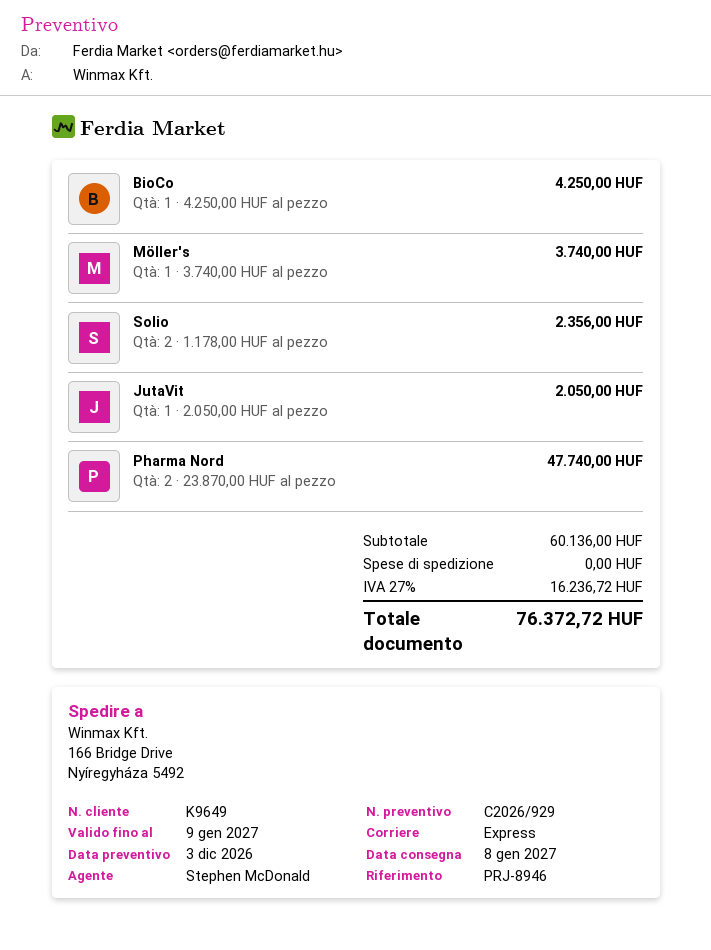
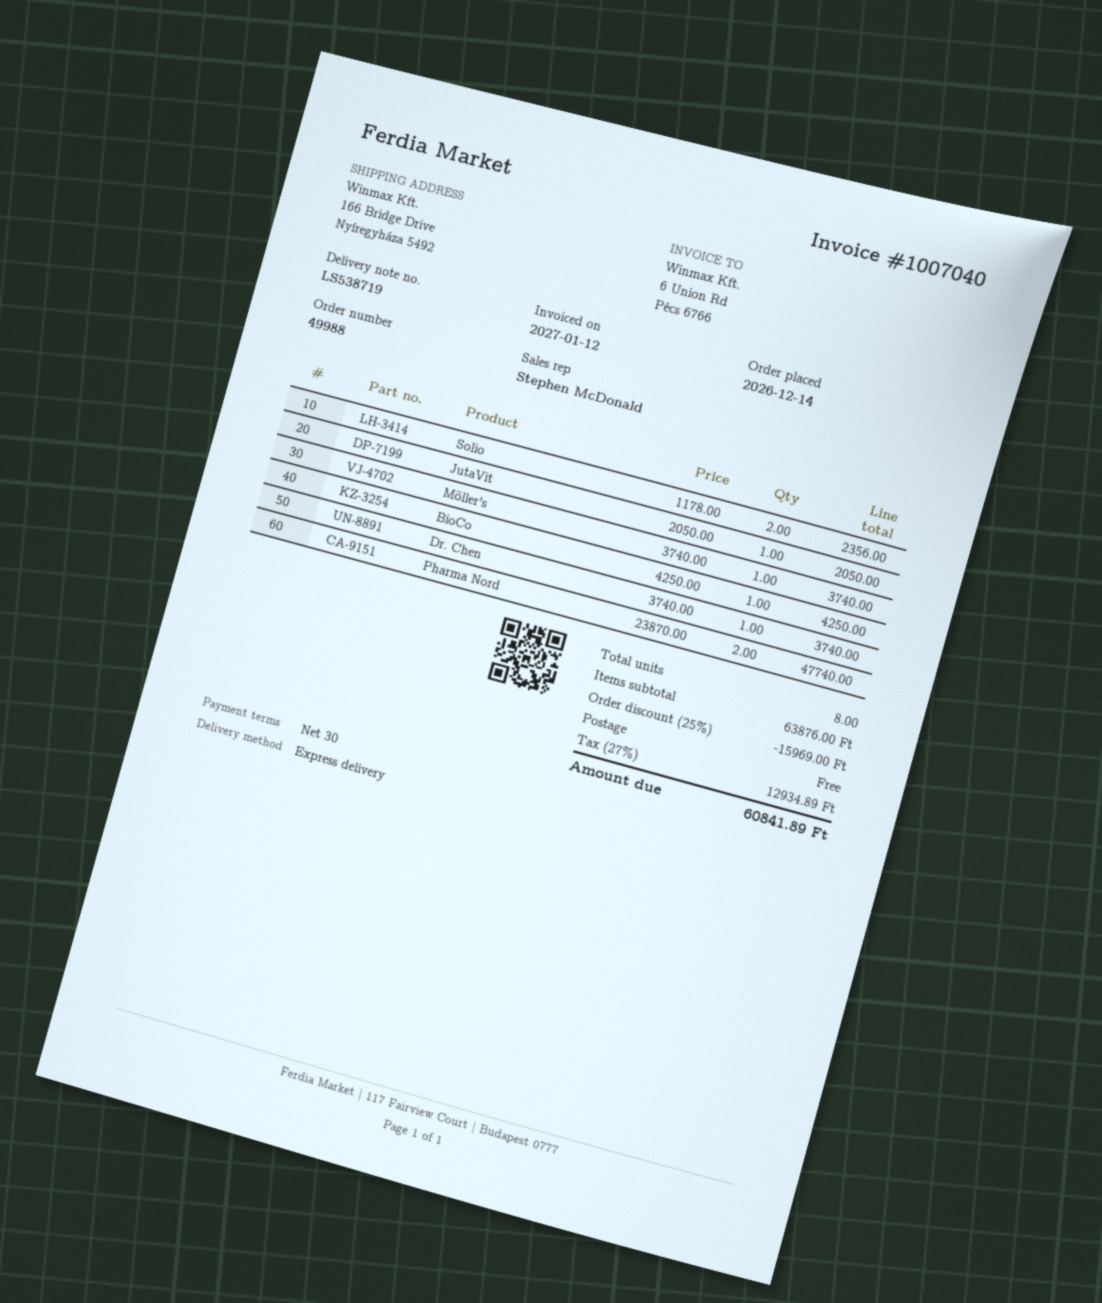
Dr. Chen: none -> 1 x 3740.00 = 3740.00
subtotal: 60136.00 -> 63876.00
discount: none -> 25% = 15969.00
tax: 27% = 16236.72 -> 27% = 12934.89
total: 76372.72 -> 60841.89

